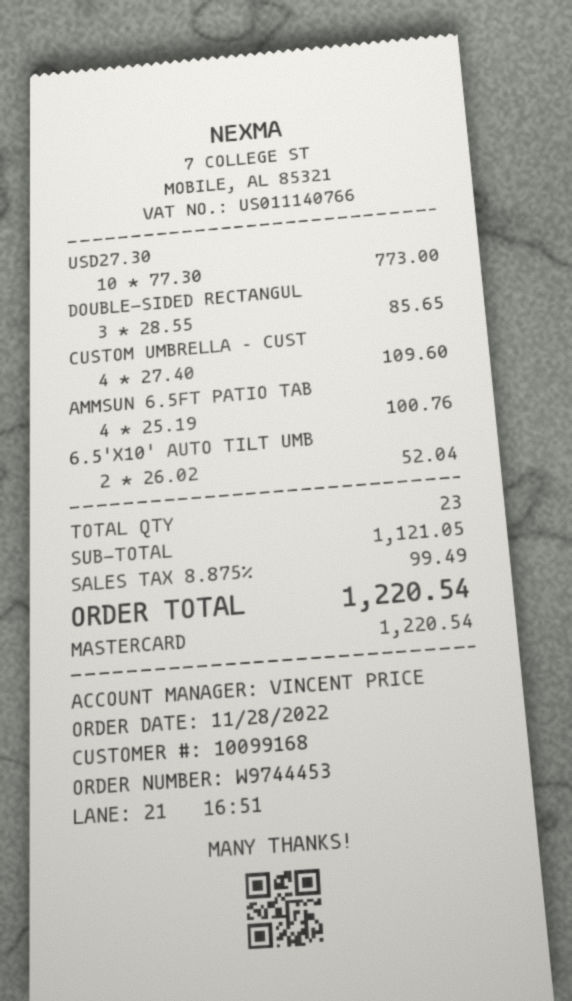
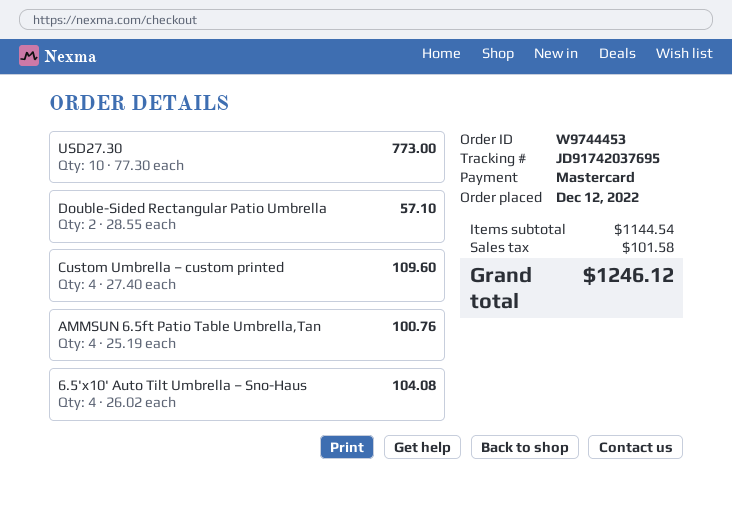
order date: 2022-11-28 -> 2022-12-12
DOUBLE-SIDED RECTANGUL: 3 x 28.55 = 85.65 -> 2 x 28.55 = 57.10
6.5'X10' AUTO TILT UMB: 2 x 26.02 = 52.04 -> 4 x 26.02 = 104.08
subtotal: 1121.05 -> 1144.54
tax: 99.49 -> 101.58
total: 1220.54 -> 1246.12

